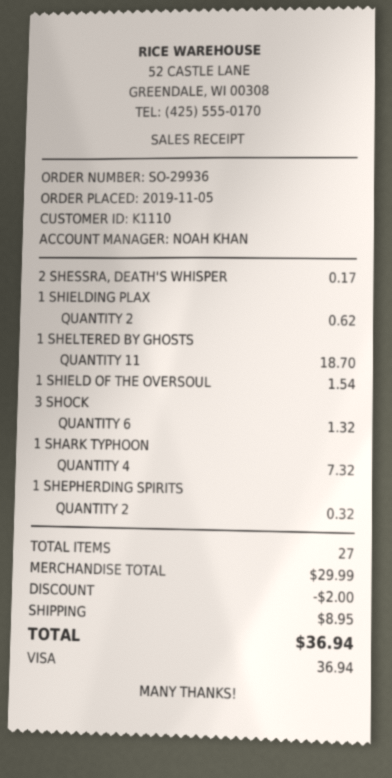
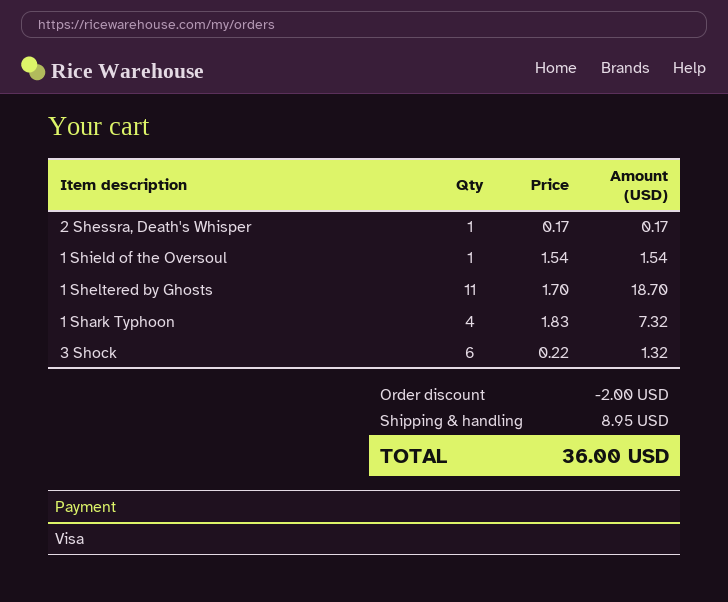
1 SHIELDING PLAX: 2 for 0.62 -> none
1 SHEPHERDING SPIRITS: 2 for 0.32 -> none
total: 36.94 -> 36.00

